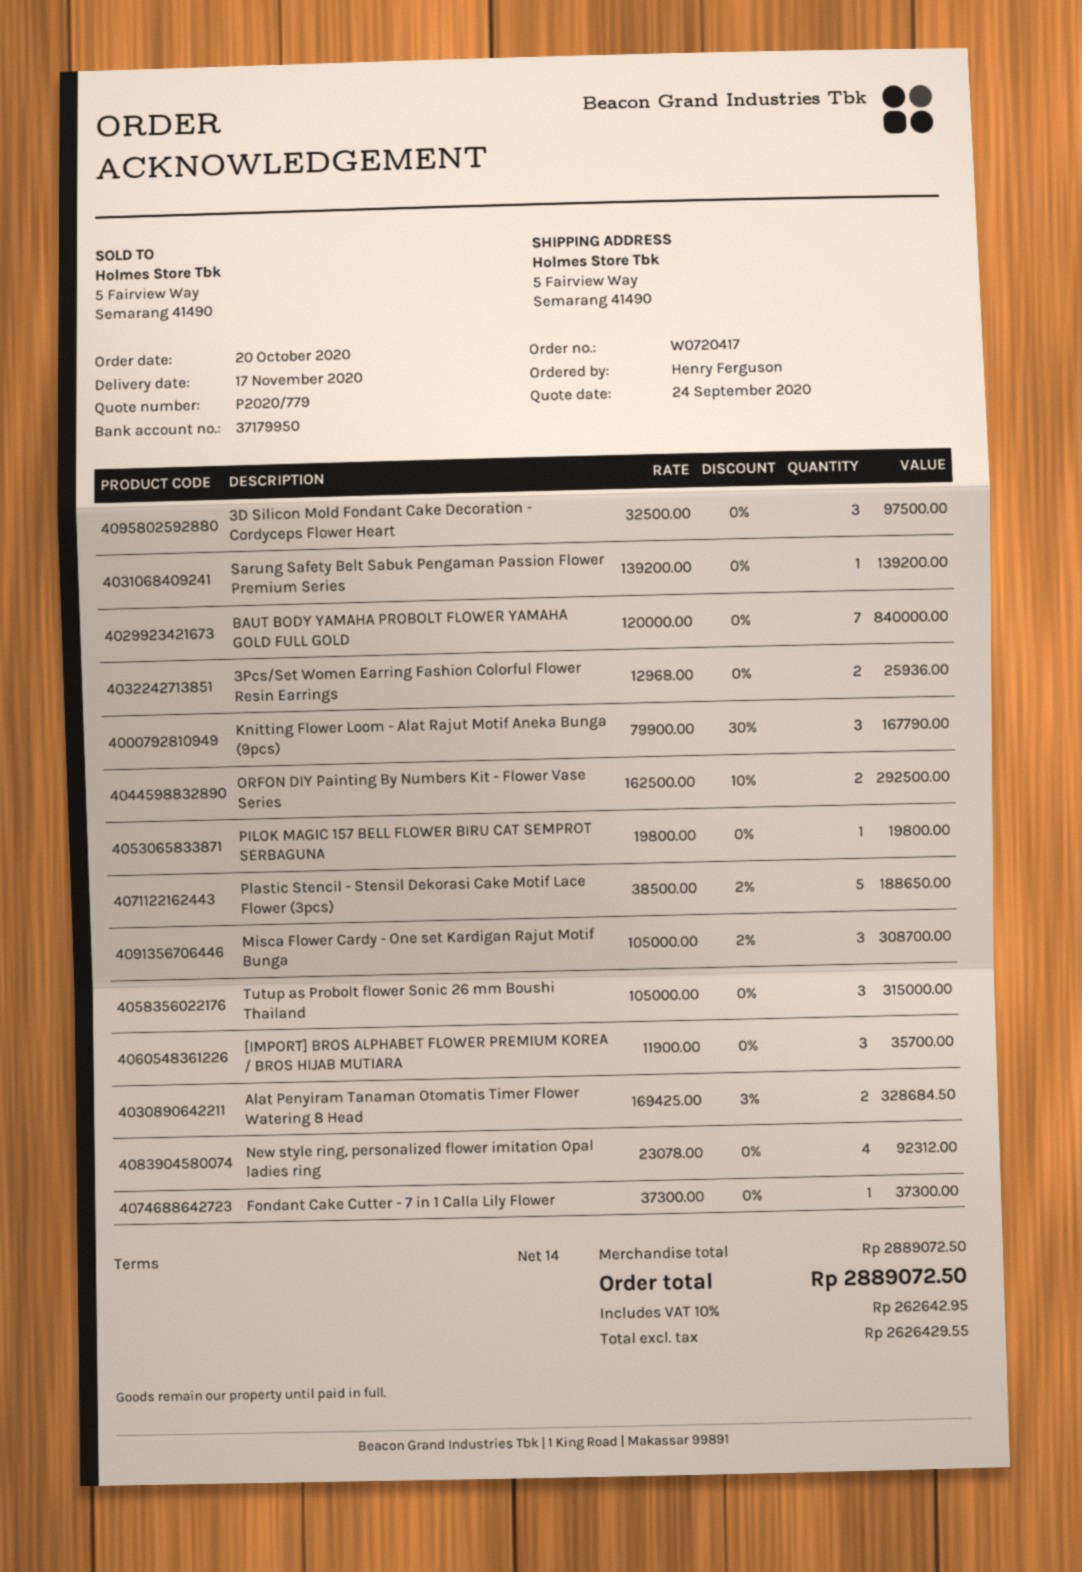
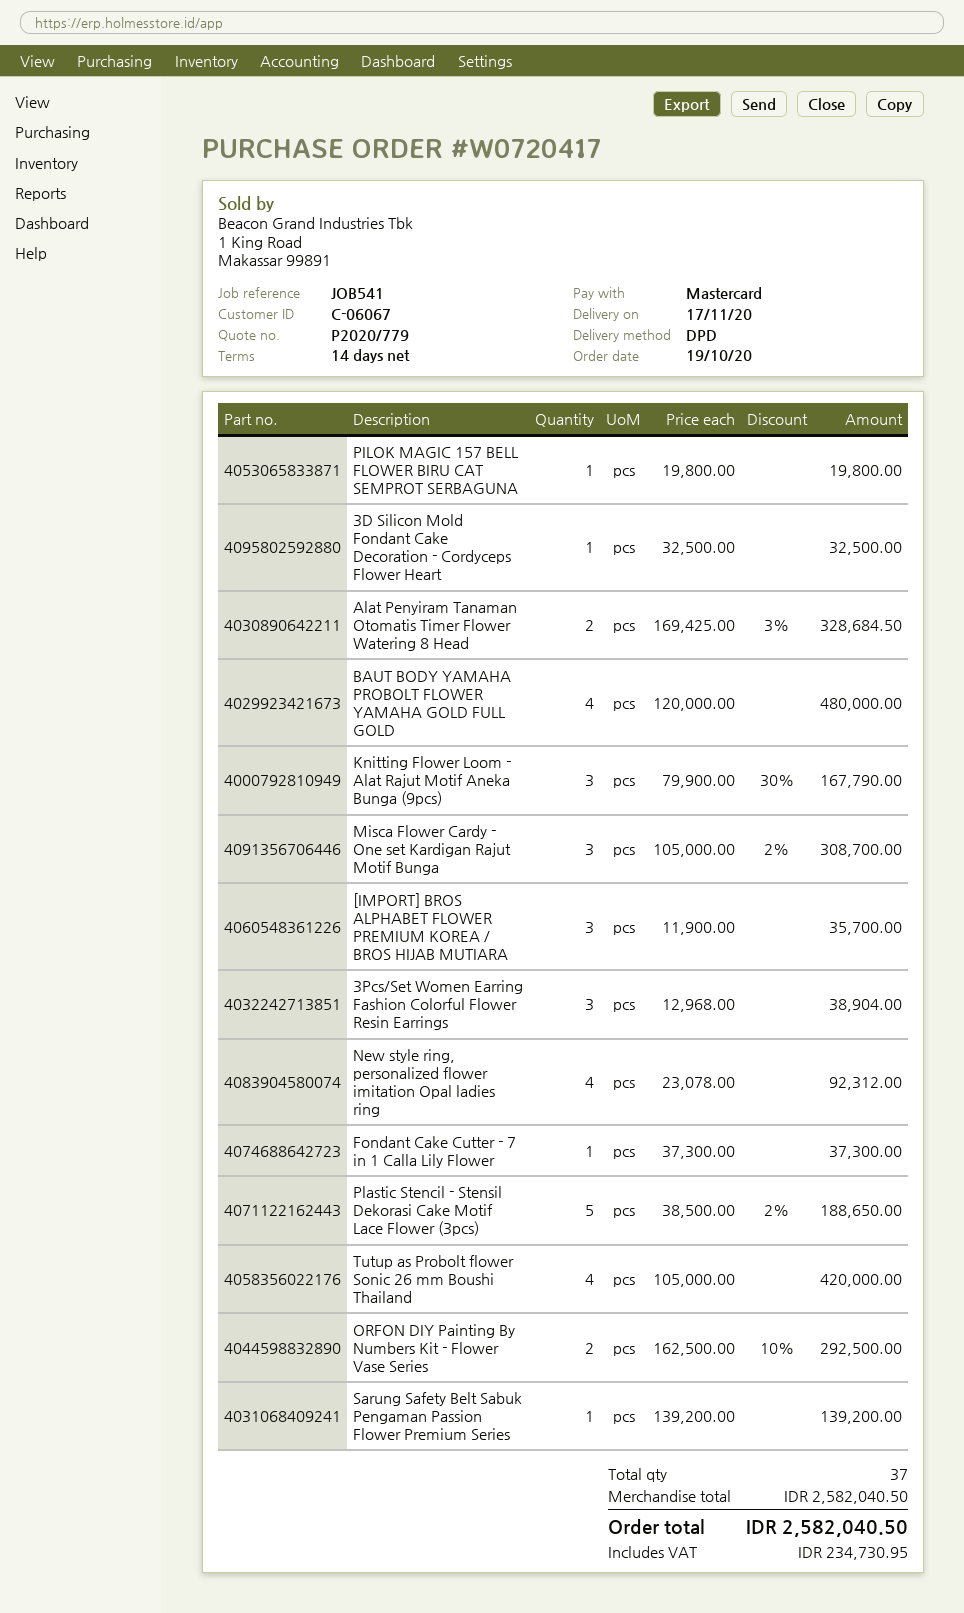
order date: 2020-10-20 -> 2020-10-19
3D Silicon Mold Fondant Cake Decoration - Cordyceps Flower Heart: 3 x 32500.00 = 97500.00 -> 1 x 32500.00 = 32500.00
BAUT BODY YAMAHA PROBOLT FLOWER YAMAHA GOLD FULL GOLD: 7 x 120000.00 = 840000.00 -> 4 x 120000.00 = 480000.00
3Pcs/Set Women Earring Fashion Colorful Flower Resin Earrings: 2 x 12968.00 = 25936.00 -> 3 x 12968.00 = 38904.00
Tutup as Probolt flower Sonic 26 mm Boushi Thailand: 3 x 105000.00 = 315000.00 -> 4 x 105000.00 = 420000.00
subtotal: 2889072.50 -> 2582040.50
tax: 262642.95 -> 234730.95
total: 2889072.50 -> 2582040.50

